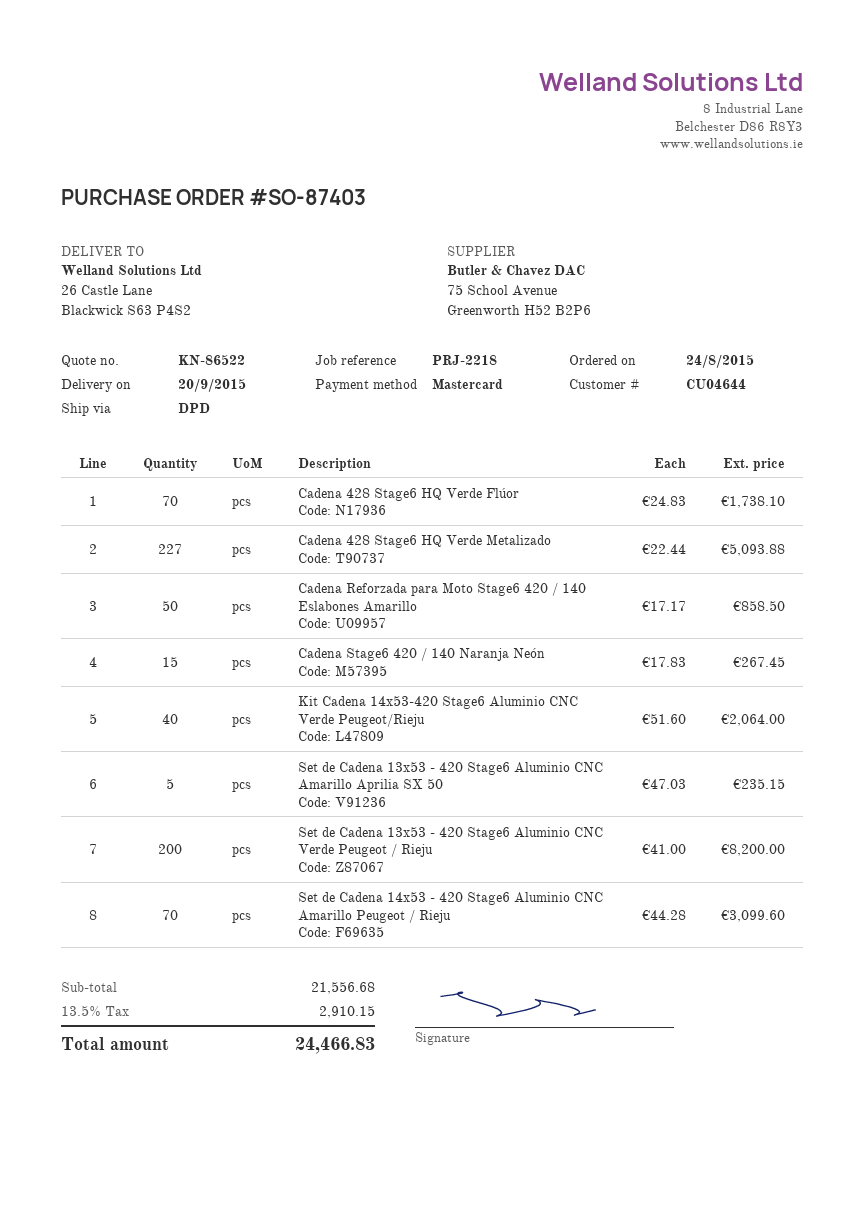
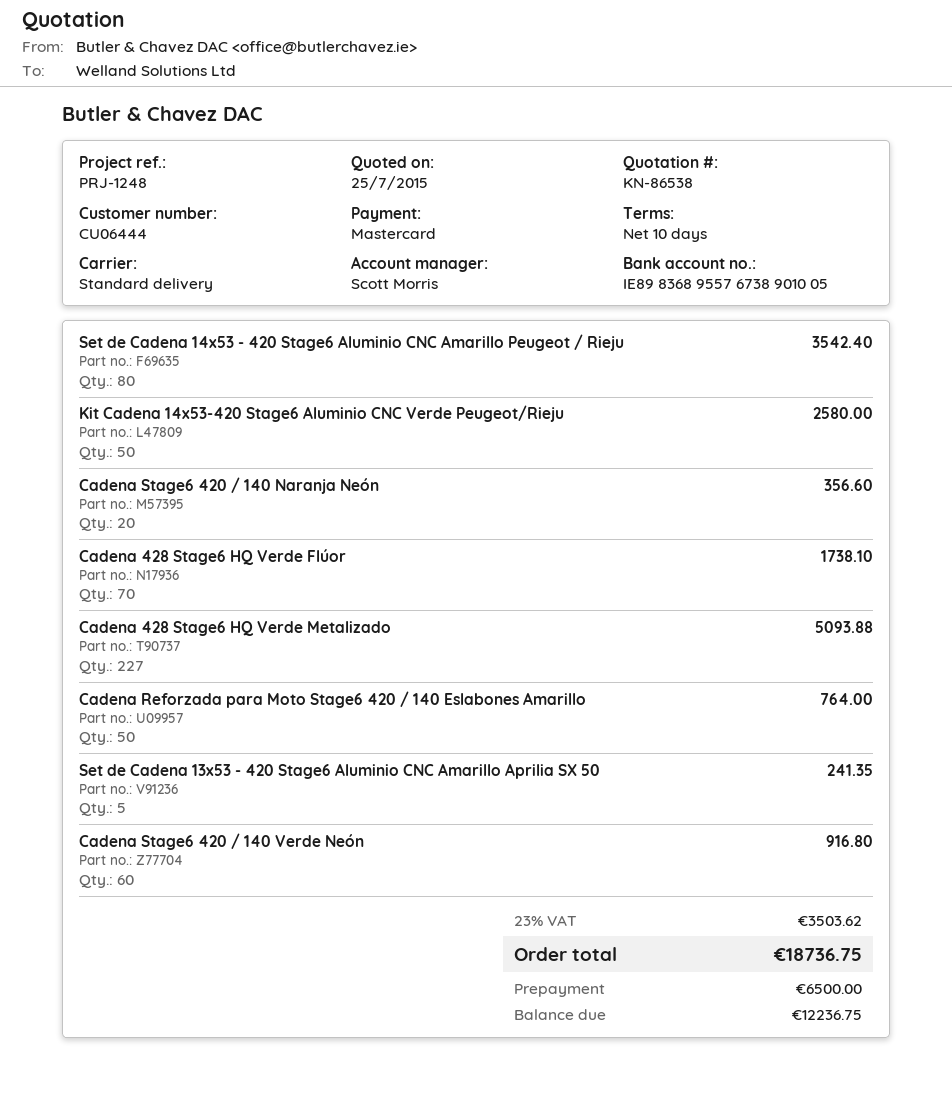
quote number: KN-86522 -> KN-86538
customer number: CU04644 -> CU06444
reference: PRJ-2218 -> PRJ-1248
shipping method: DPD -> standard
Cadena Reforzada para Moto Stage6 420 / 140 Eslabones Amarillo: 50 for 858.50 -> 50 for 764.00
Cadena Stage6 420 / 140 Naranja Neón: 15 for 267.45 -> 20 for 356.60
Kit Cadena 14x53-420 Stage6 Aluminio CNC Verde Peugeot/Rieju: 40 for 2064.00 -> 50 for 2580.00
Set de Cadena 13x53 - 420 Stage6 Aluminio CNC Amarillo Aprilia SX 50: 5 for 235.15 -> 5 for 241.35
Set de Cadena 13x53 - 420 Stage6 Aluminio CNC Verde Peugeot / Rieju: 200 for 8200.00 -> none
Set de Cadena 14x53 - 420 Stage6 Aluminio CNC Amarillo Peugeot / Rieju: 70 for 3099.60 -> 80 for 3542.40
Cadena Stage6 420 / 140 Verde Neón: none -> 60 for 916.80
tax: 13.5% = 2910.15 -> 23% = 3503.62
total: 24466.83 -> 18736.75

